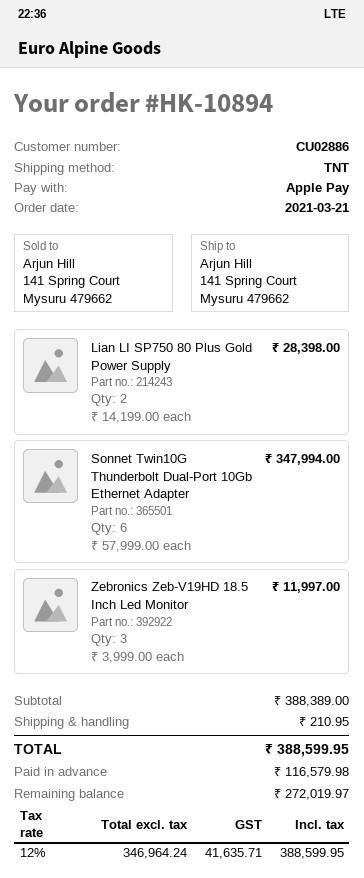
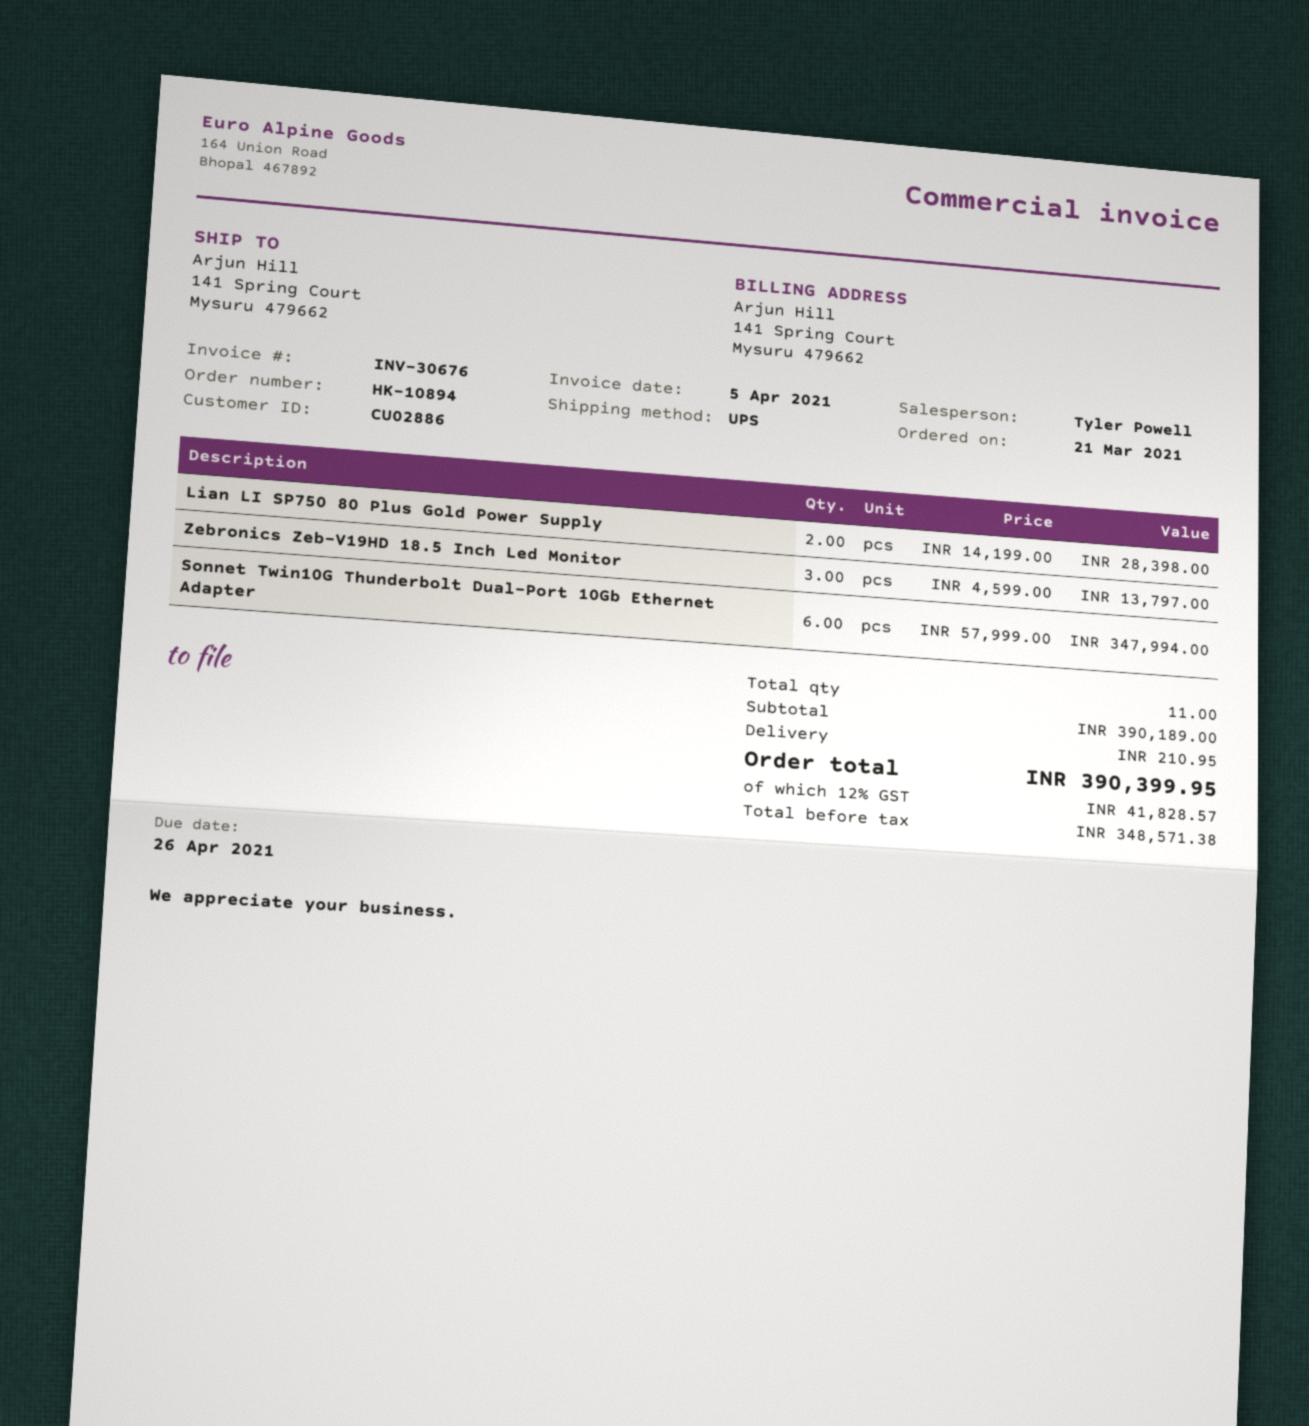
shipping method: TNT -> UPS
Zebronics Zeb-V19HD 18.5 Inch Led Monitor: 3 x 3999.00 = 11997.00 -> 3 x 4599.00 = 13797.00
subtotal: 388389.00 -> 390189.00
net: 346964.24 -> 348571.38
tax: 12% = 41635.71 -> 12% = 41828.57
total: 388599.95 -> 390399.95

